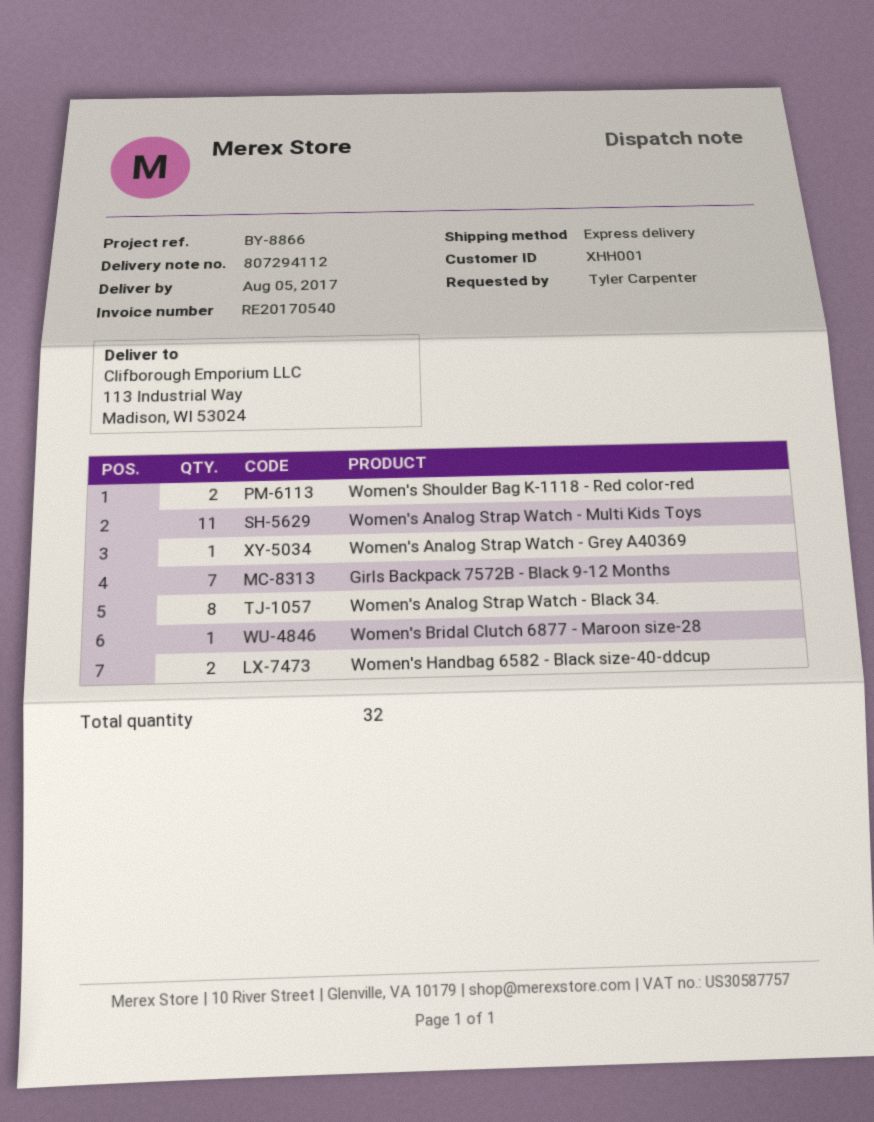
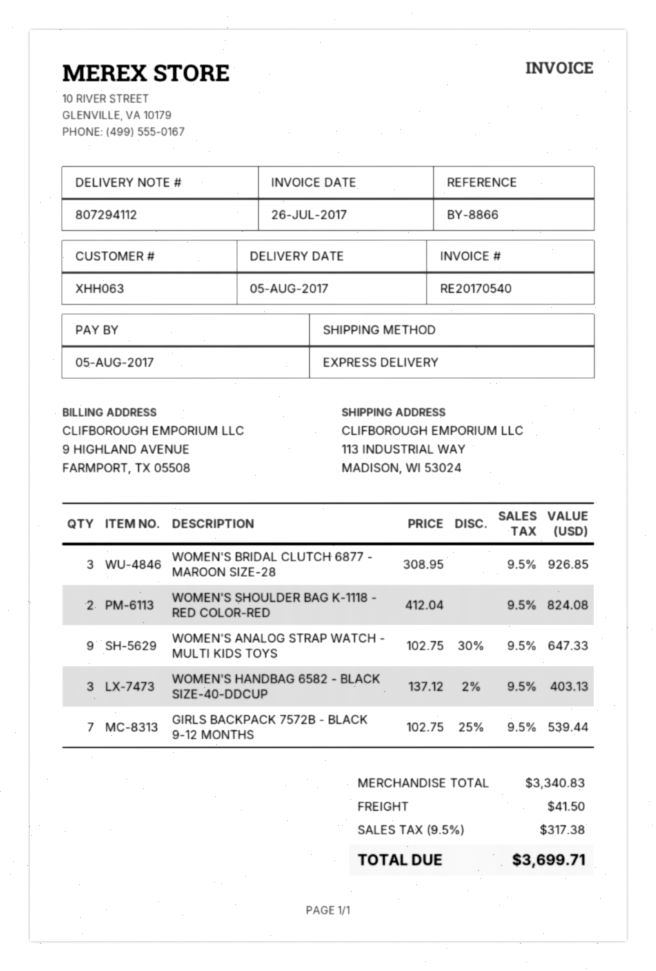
customer number: XHH001 -> XHH063
Women's Analog Strap Watch - Multi Kids Toys: 11 -> 9
Women's Analog Strap Watch - Grey A40369: 1 -> none
Women's Analog Strap Watch - Black 34.: 8 -> none
Women's Bridal Clutch 6877 - Maroon size-28: 1 -> 3
Women's Handbag 6582 - Black size-40-ddcup: 2 -> 3

